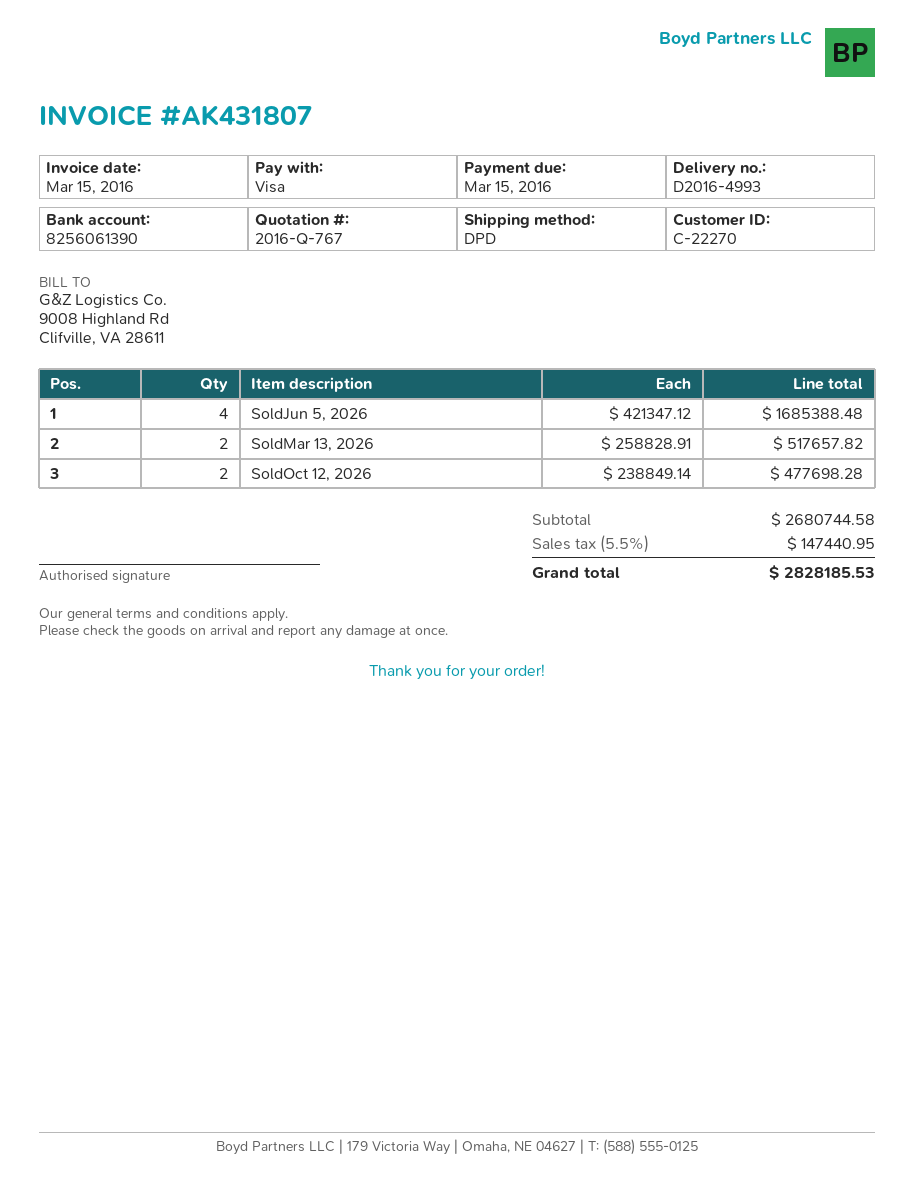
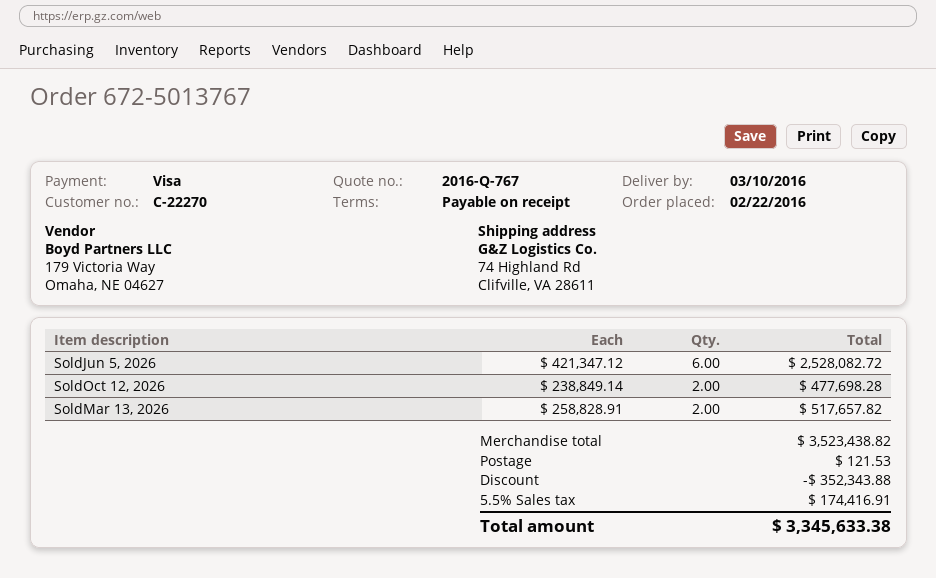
SoldJun 5, 2026: 4 x 421347.12 = 1685388.48 -> 6 x 421347.12 = 2528082.72
subtotal: 2680744.58 -> 3523438.82
discount: none -> 352343.88
shipping: none -> 121.53
tax: 5.5% = 147440.95 -> 5.5% = 174416.91
total: 2828185.53 -> 3345633.38

